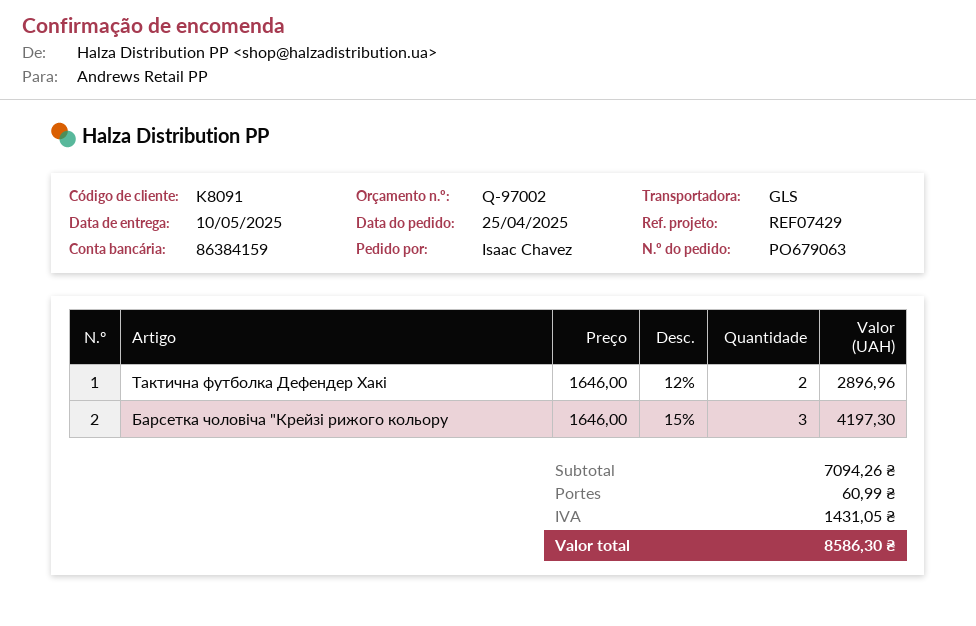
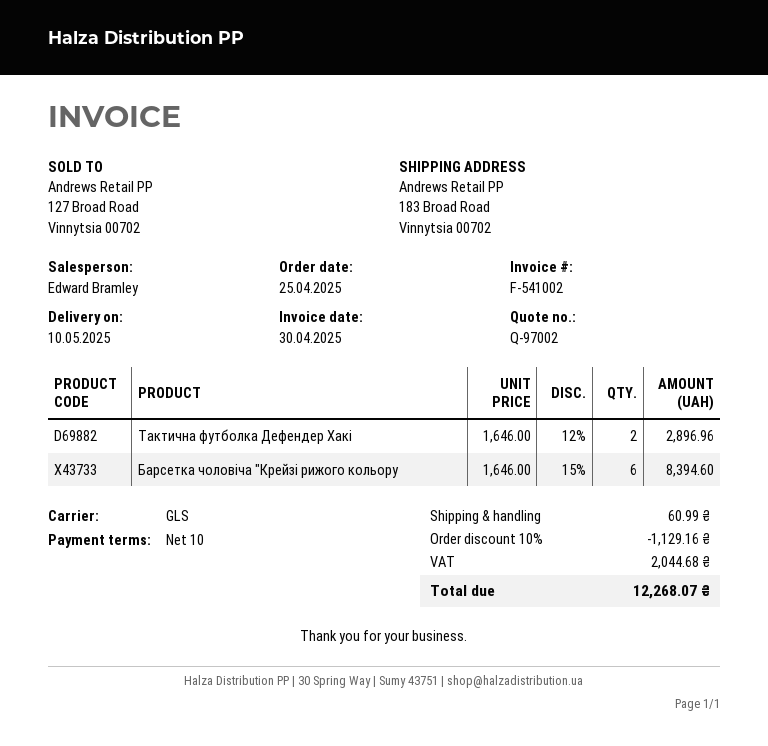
Барсетка чоловіча "Крейзі рижого кольору: 3 x 1646.00 - 15% = 4197.30 -> 6 x 1646.00 - 15% = 8394.60
discount: none -> 10% = 1129.16
tax: 1431.05 -> 2044.68
total: 8586.30 -> 12268.07

